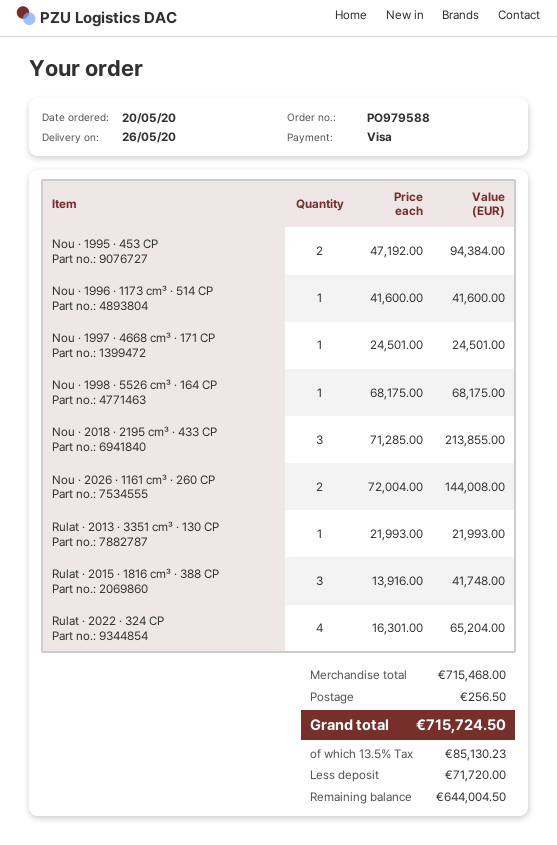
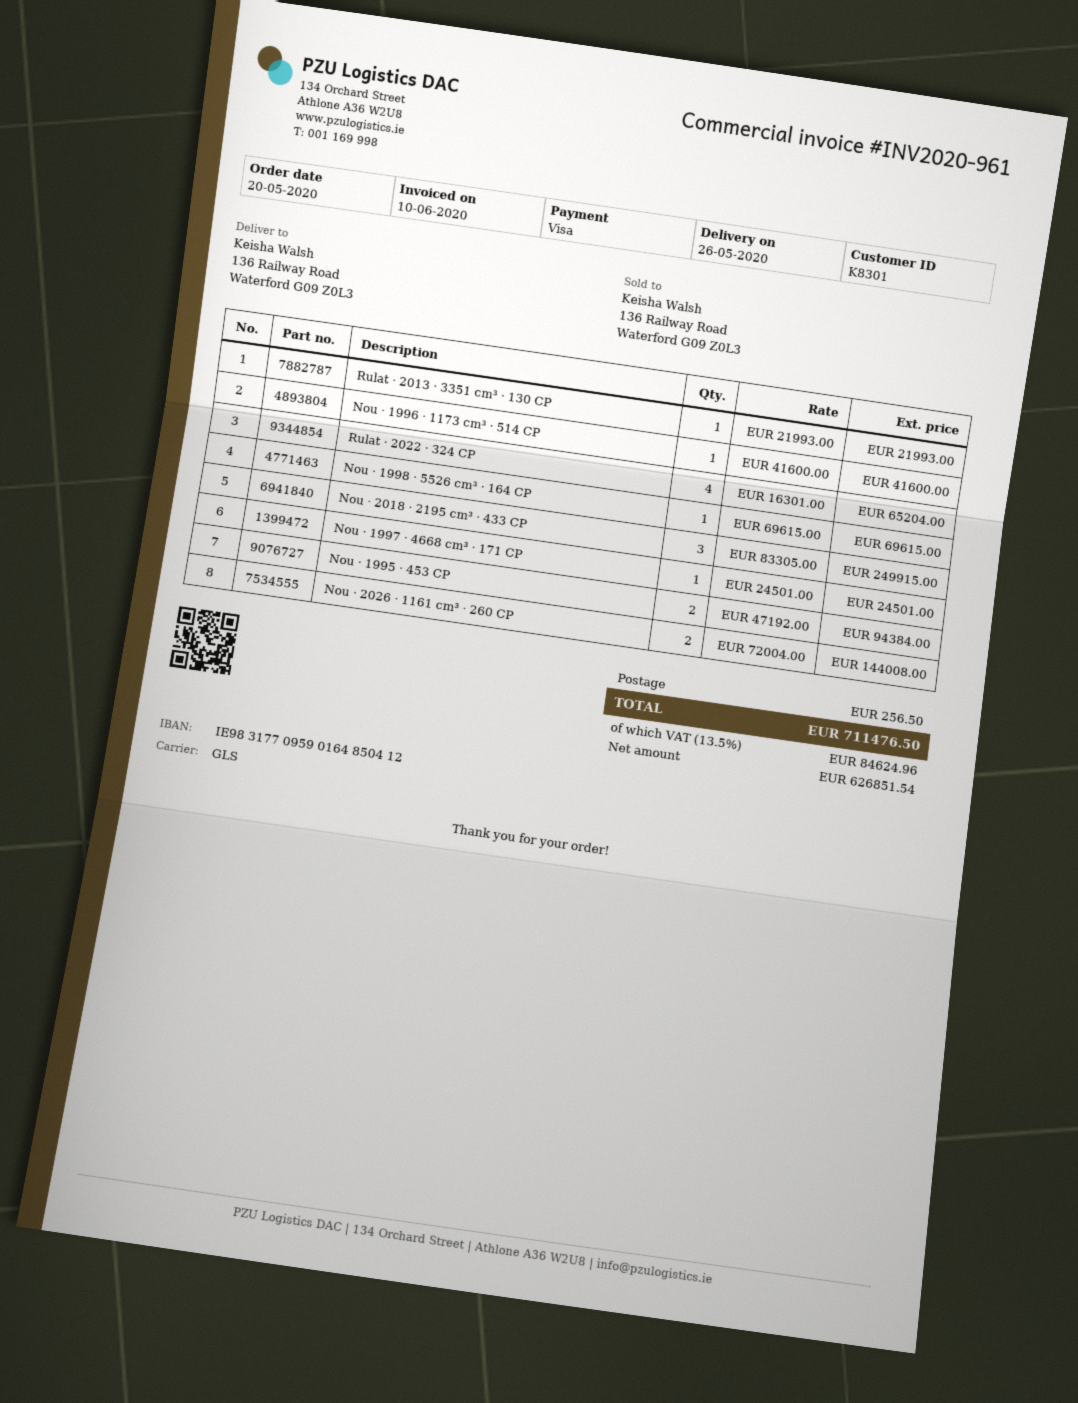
Nou · 1998 · 5526 cm³ · 164 CP: 1 x 68175.00 = 68175.00 -> 1 x 69615.00 = 69615.00
Nou · 2018 · 2195 cm³ · 433 CP: 3 x 71285.00 = 213855.00 -> 3 x 83305.00 = 249915.00
Rulat · 2015 · 1816 cm³ · 388 CP: 3 x 13916.00 = 41748.00 -> none
tax: 13.5% = 85130.23 -> 13.5% = 84624.96
total: 715724.50 -> 711476.50

